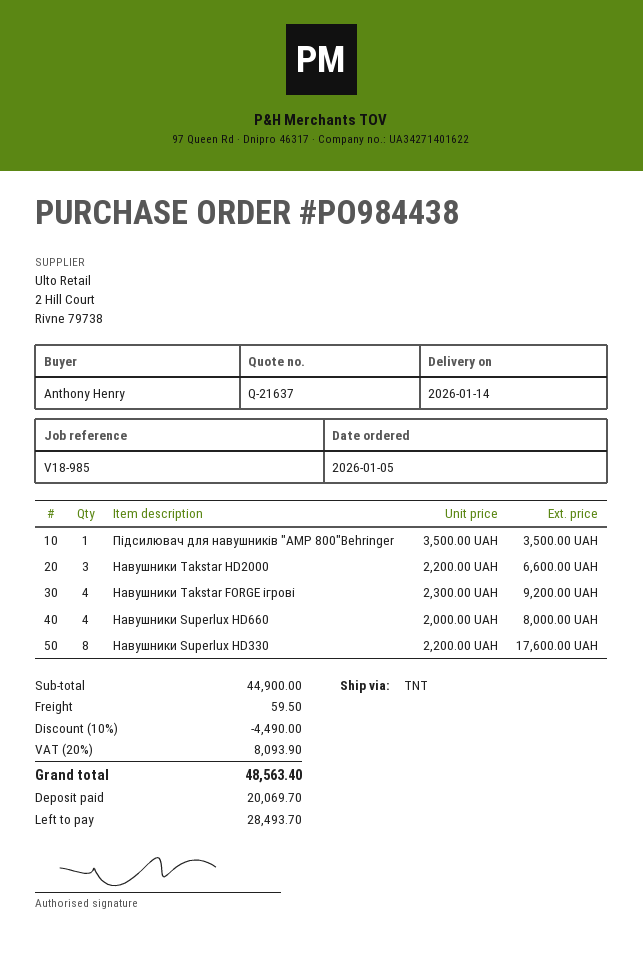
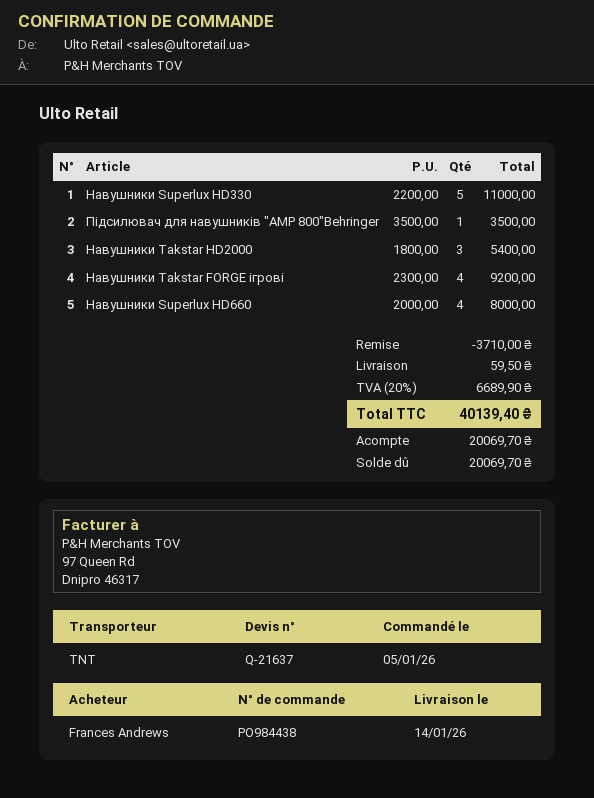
ordered by: Anthony Henry -> Frances Andrews
Навушники Takstar HD2000: 3 x 2200.00 = 6600.00 -> 3 x 1800.00 = 5400.00
Навушники Superlux HD330: 8 x 2200.00 = 17600.00 -> 5 x 2200.00 = 11000.00
discount: 4490.00 -> 3710.00
tax: 20% = 8093.90 -> 20% = 6689.90
total: 48563.40 -> 40139.40
balance: 28493.70 -> 20069.70

